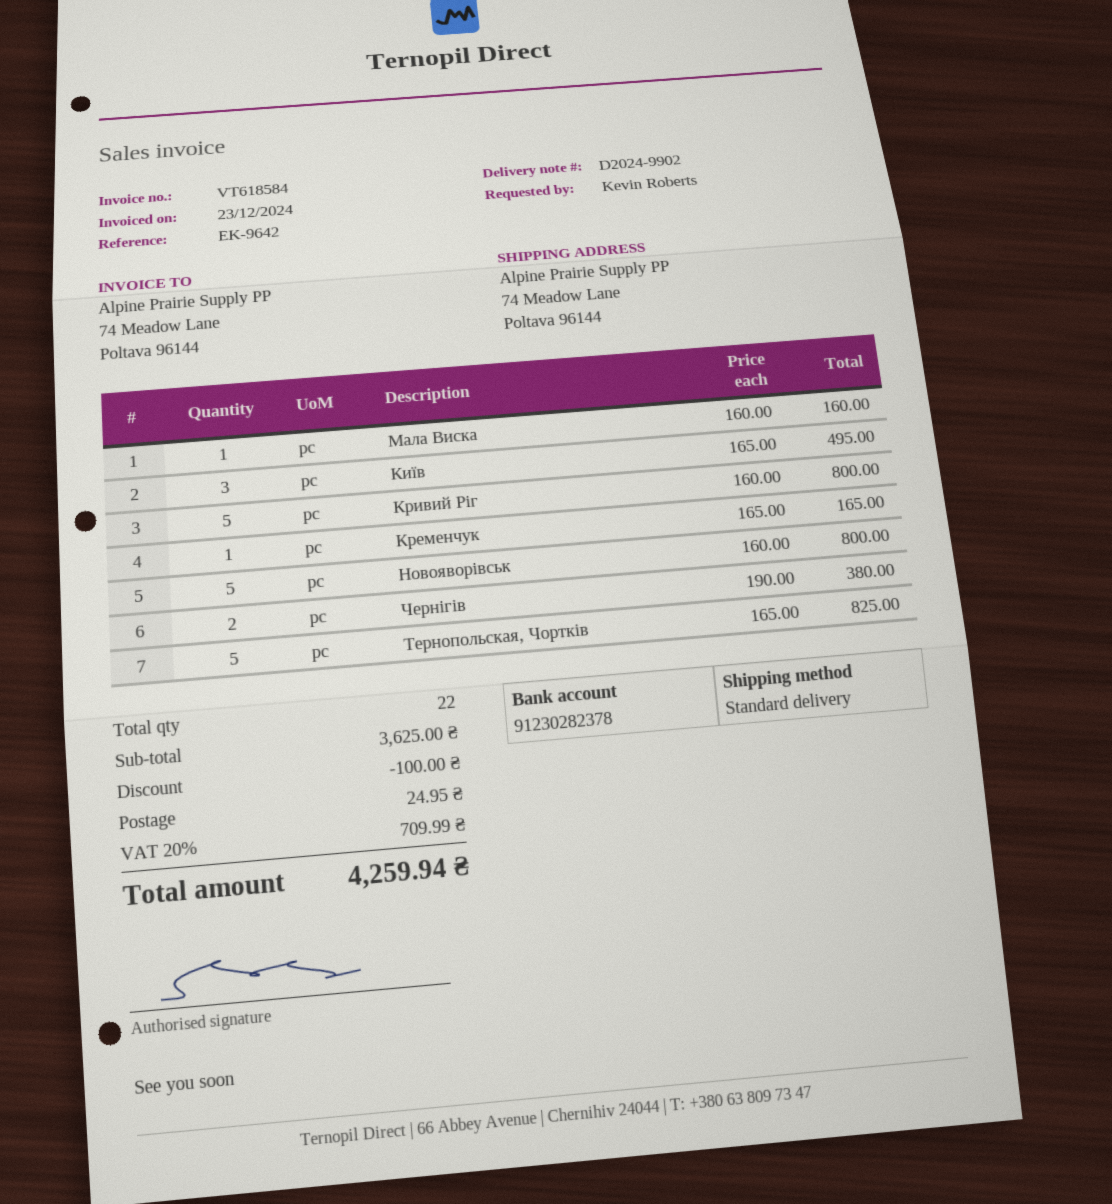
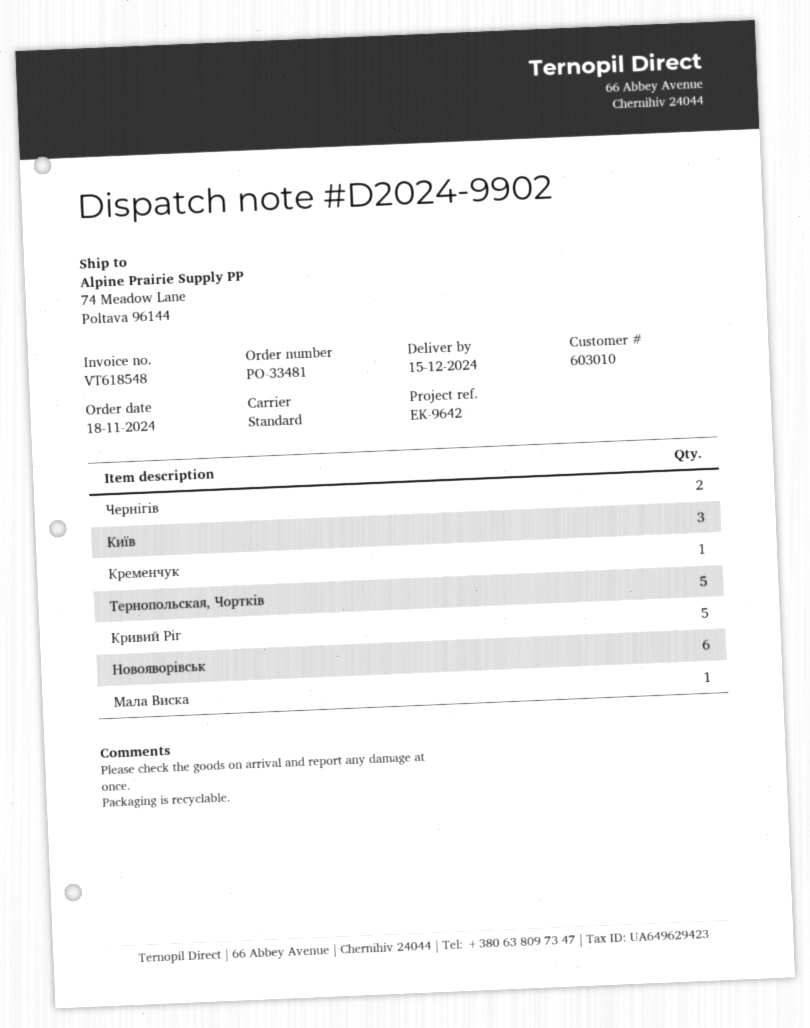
invoice number: VT618584 -> VT618548
Новояворівськ: 5 -> 6

